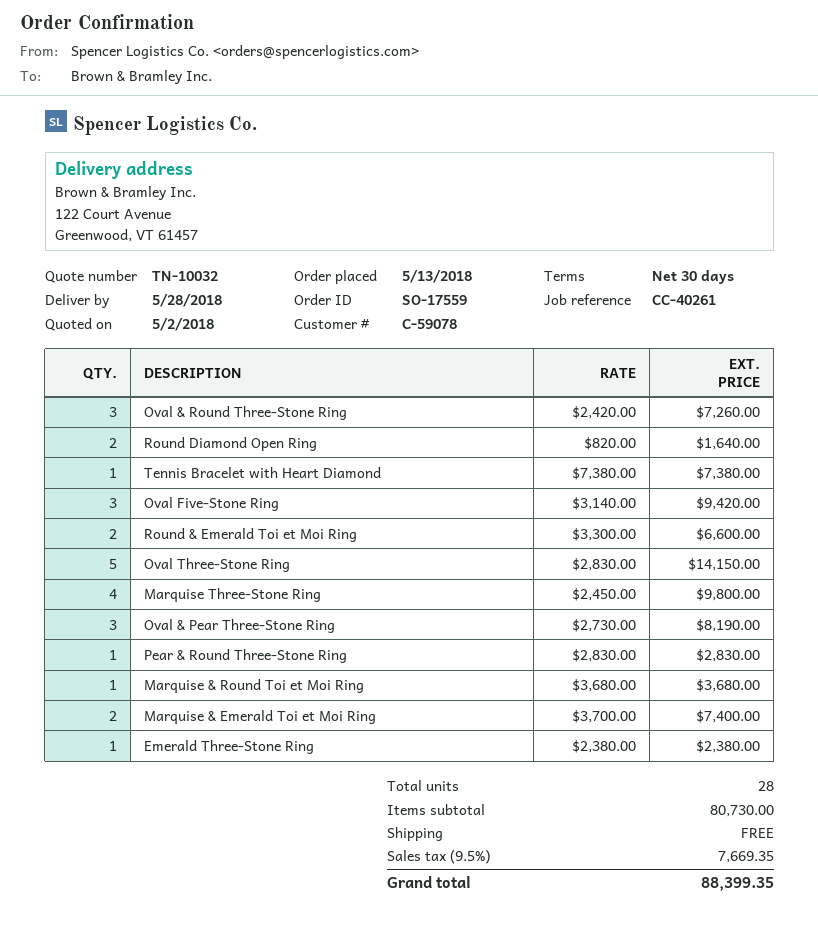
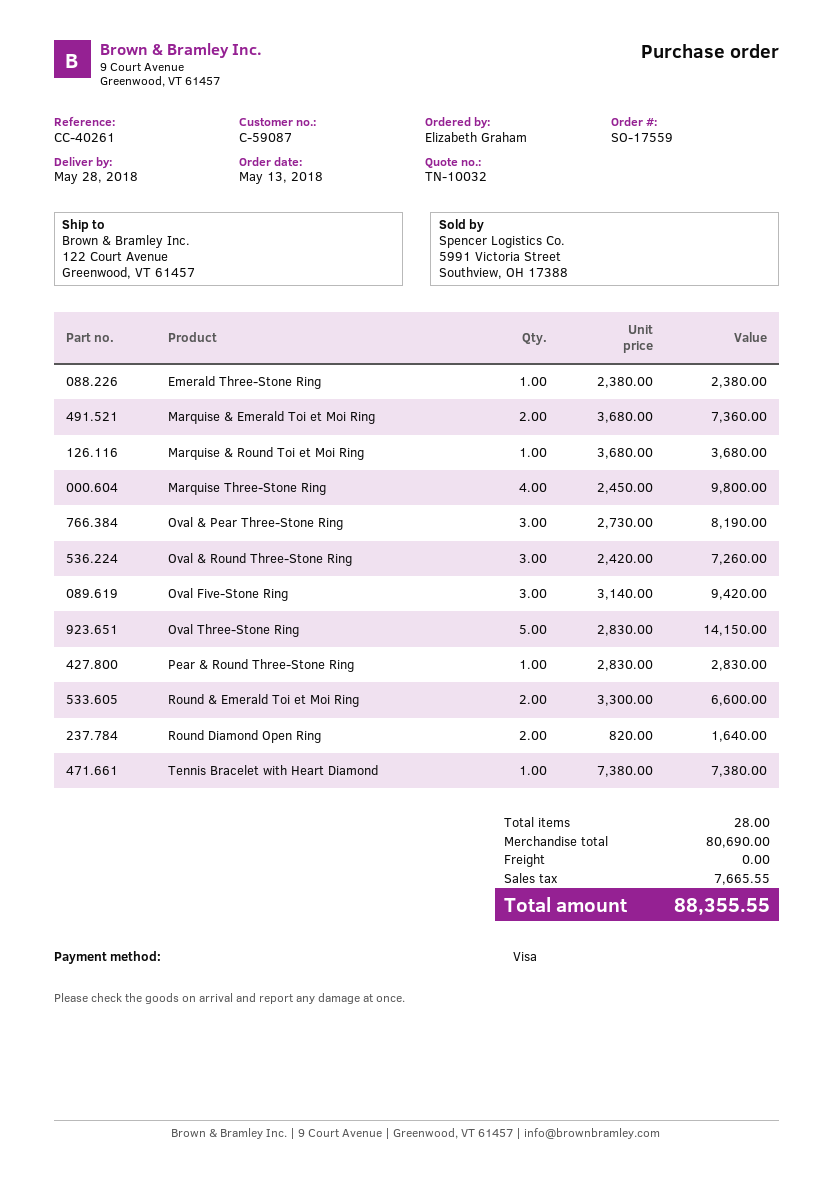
customer number: C-59078 -> C-59087
Marquise & Emerald Toi et Moi Ring: 2 x 3700.00 = 7400.00 -> 2 x 3680.00 = 7360.00
subtotal: 80730.00 -> 80690.00
tax: 7669.35 -> 7665.55
total: 88399.35 -> 88355.55

